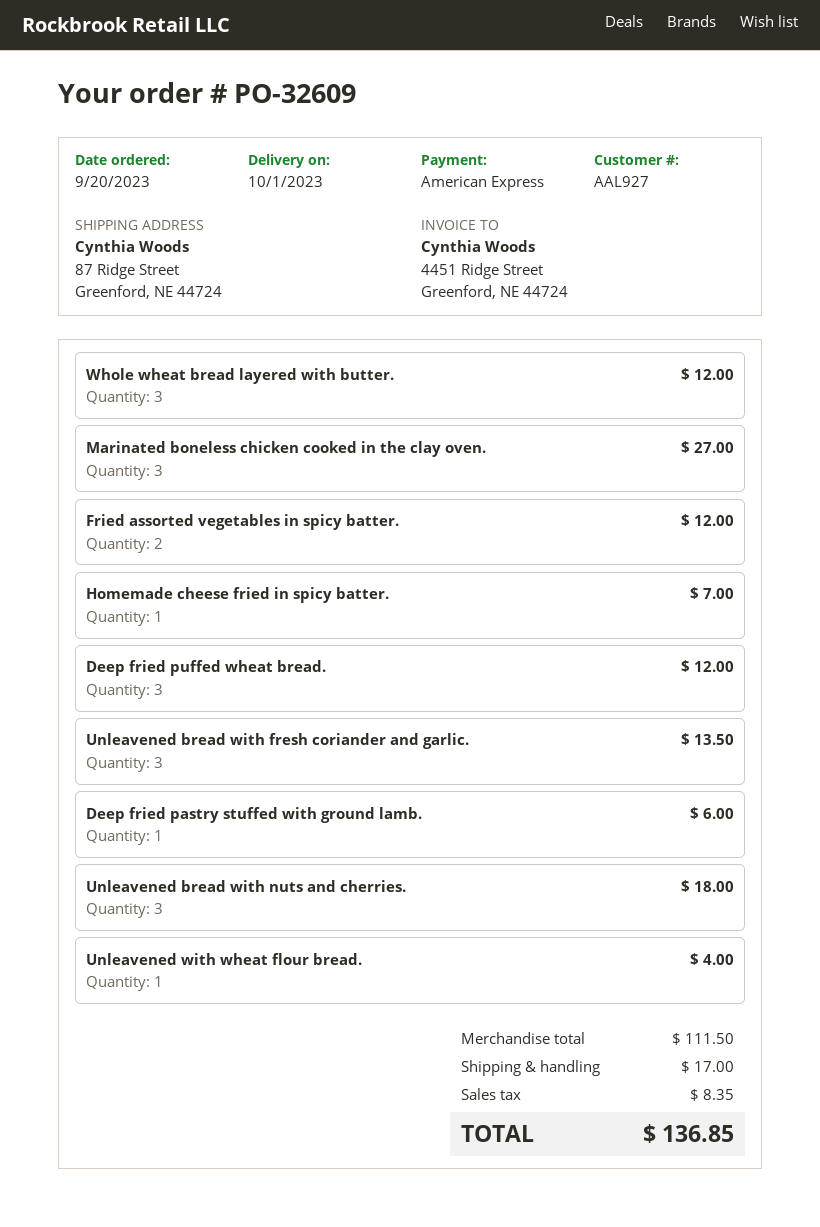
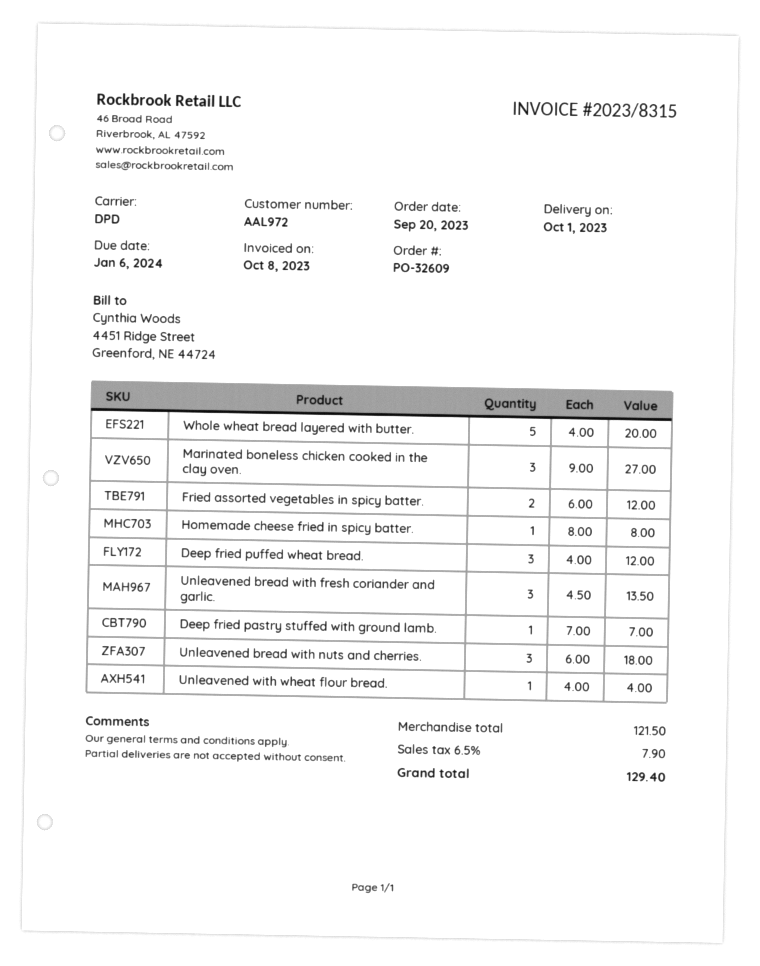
customer number: AAL927 -> AAL972
Whole wheat bread layered with butter.: 3 for 12.00 -> 5 for 20.00
Homemade cheese fried in spicy batter.: 1 for 7.00 -> 1 for 8.00
Deep fried pastry stuffed with ground lamb.: 1 for 6.00 -> 1 for 7.00
subtotal: 111.50 -> 121.50
shipping: 17.00 -> none
tax: 8.35 -> 7.90
total: 136.85 -> 129.40

